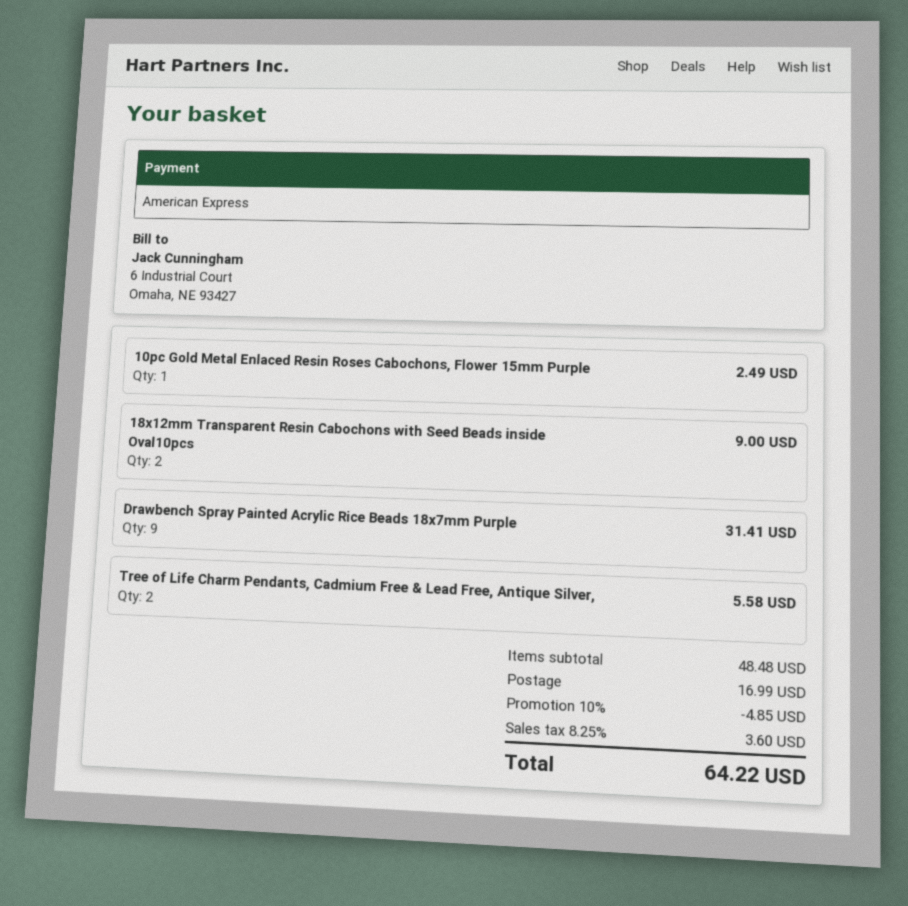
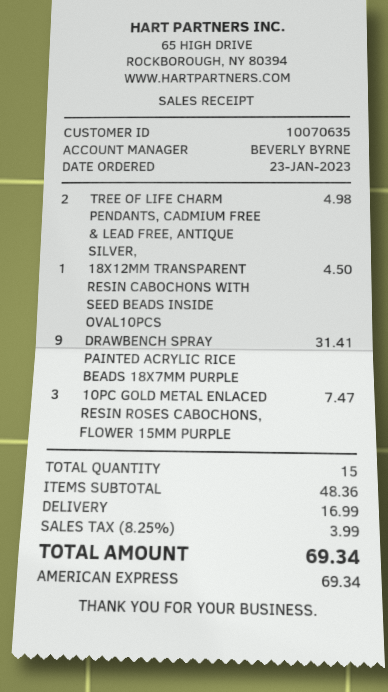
10pc Gold Metal Enlaced Resin Roses Cabochons, Flower 15mm Purple: 1 for 2.49 -> 3 for 7.47
18x12mm Transparent Resin Cabochons with Seed Beads inside Oval10pcs: 2 for 9.00 -> 1 for 4.50
Tree of Life Charm Pendants, Cadmium Free & Lead Free, Antique Silver,: 2 for 5.58 -> 2 for 4.98
subtotal: 48.48 -> 48.36
discount: 10% = 4.85 -> none
tax: 8.25% = 3.60 -> 8.25% = 3.99
total: 64.22 -> 69.34

